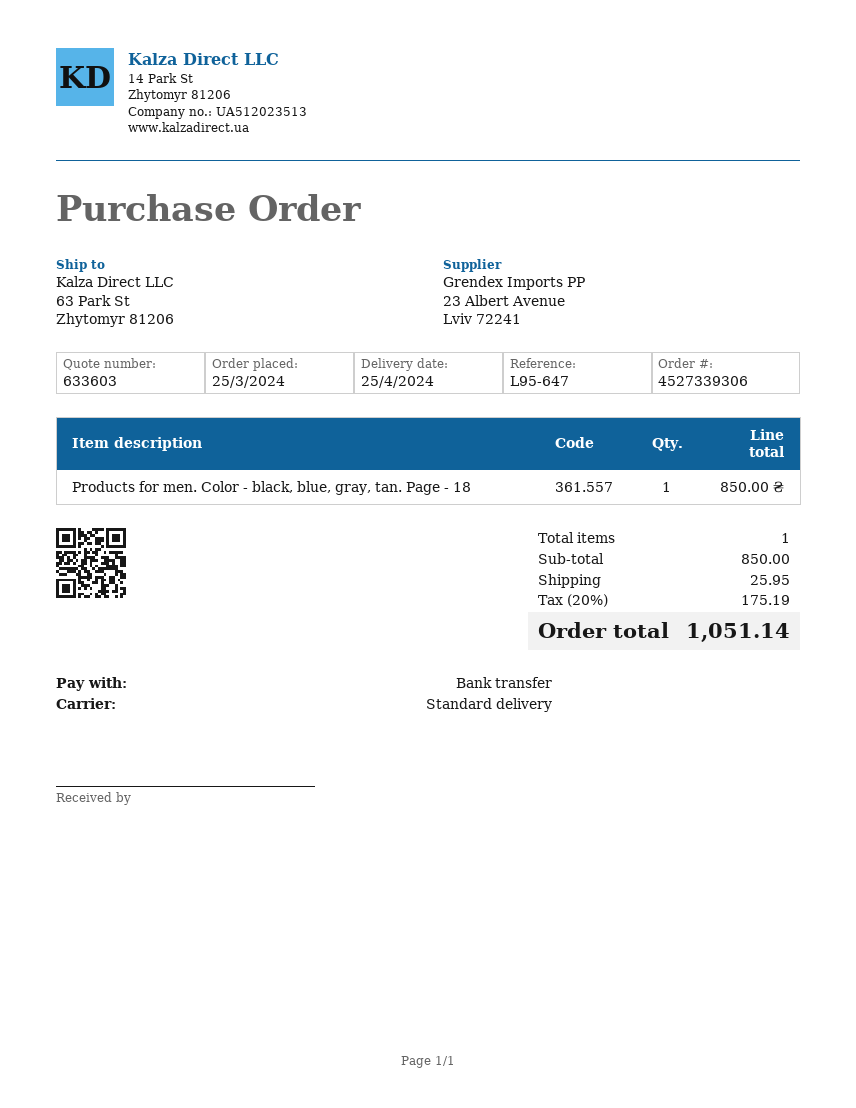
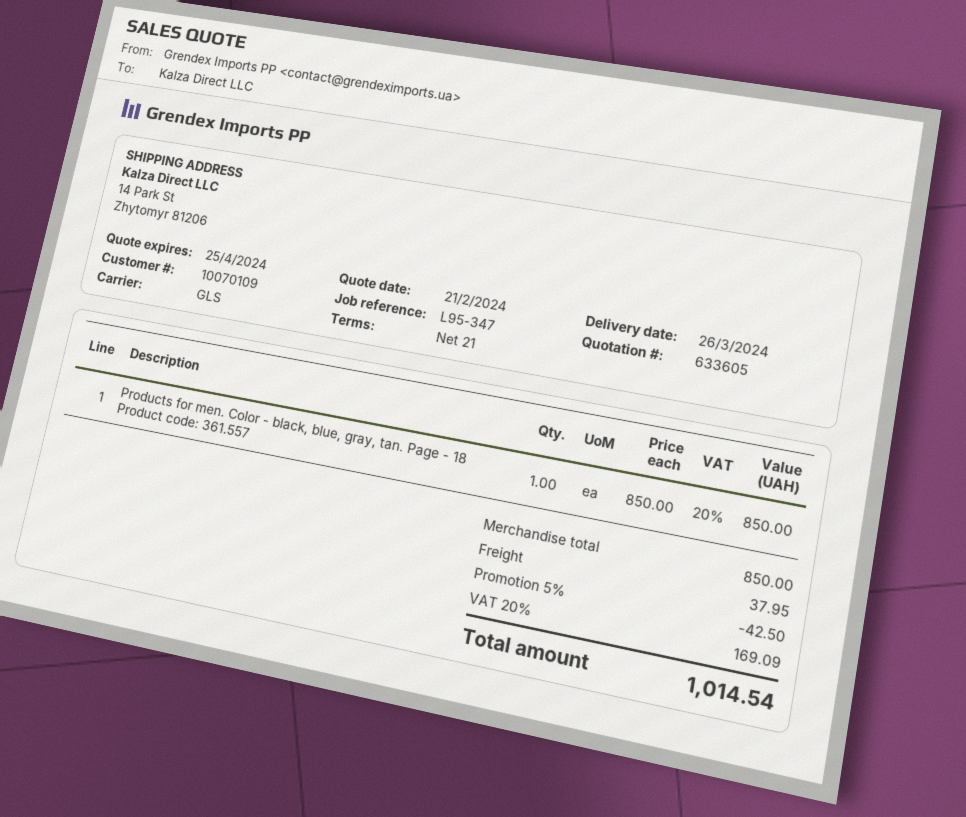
quote number: 633603 -> 633605
delivery date: 2024-04-25 -> 2024-03-26
reference: L95-647 -> L95-347
shipping method: standard -> GLS
ship to: 63 Park St, Zhytomyr 81206 -> 14 Park St, Zhytomyr 81206
discount: none -> 5% = 42.50
shipping: 25.95 -> 37.95
tax: 20% = 175.19 -> 20% = 169.09
total: 1051.14 -> 1014.54

